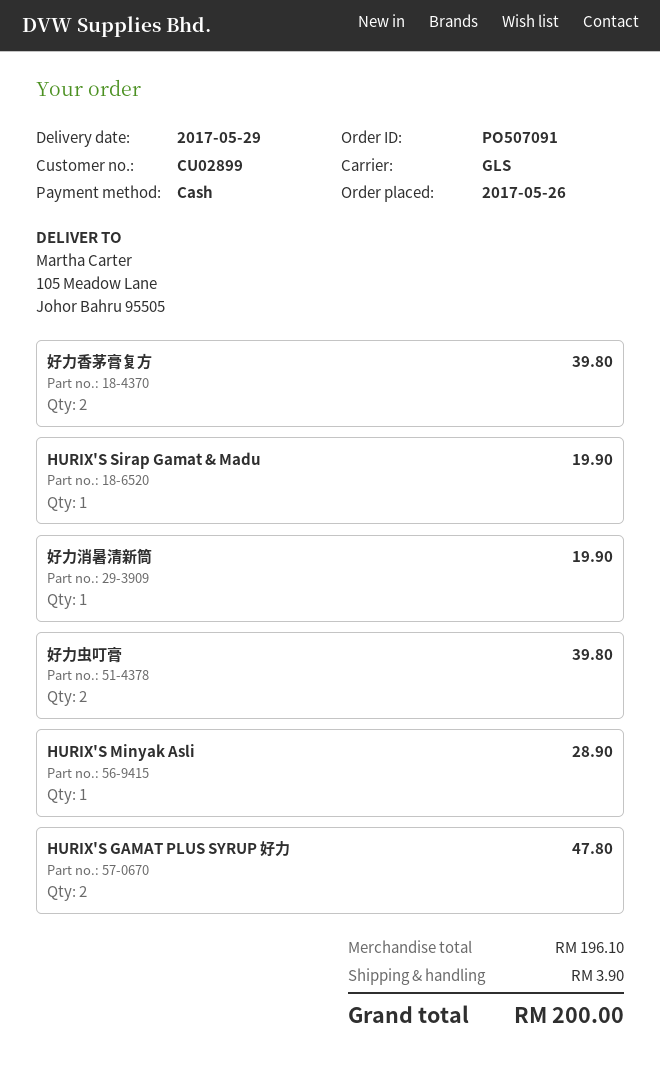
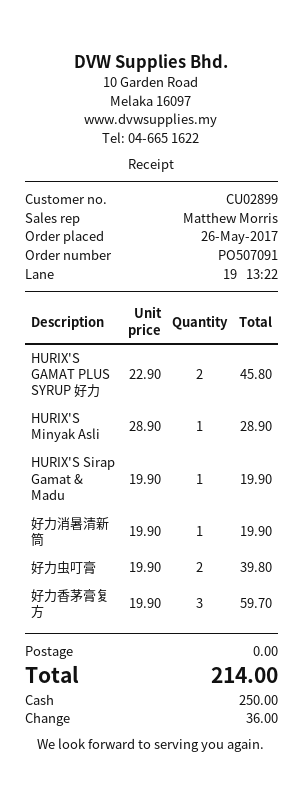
好力香茅膏复方: 2 for 39.80 -> 3 for 59.70
HURIX'S GAMAT PLUS SYRUP 好力: 2 for 47.80 -> 2 for 45.80
shipping: 3.90 -> 0.00
total: 200.00 -> 214.00

